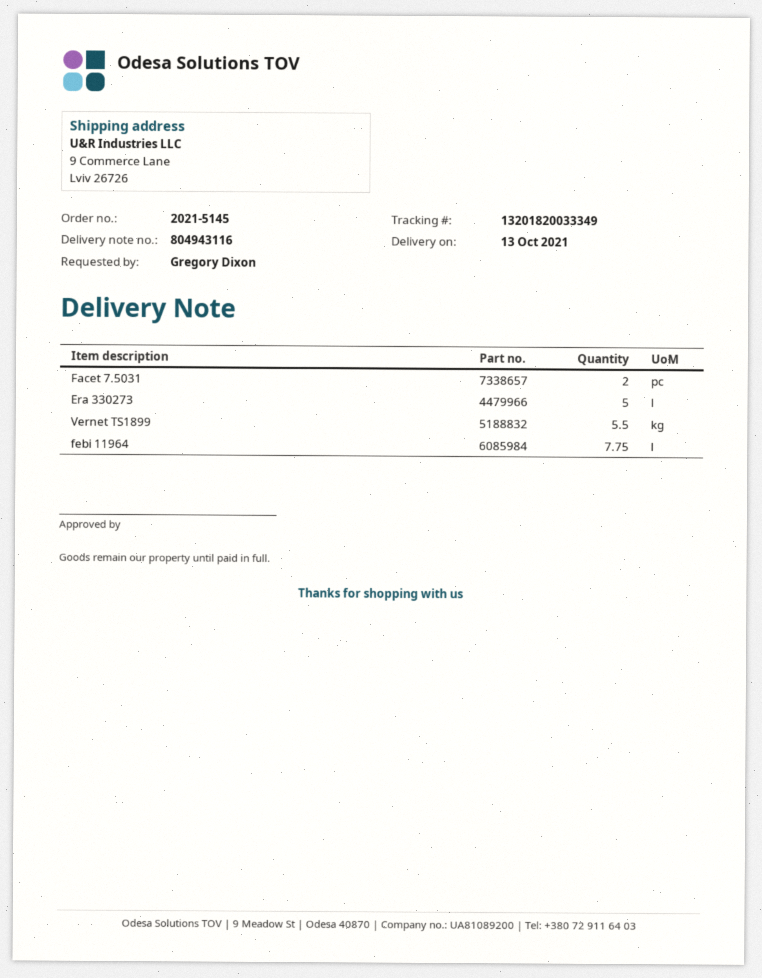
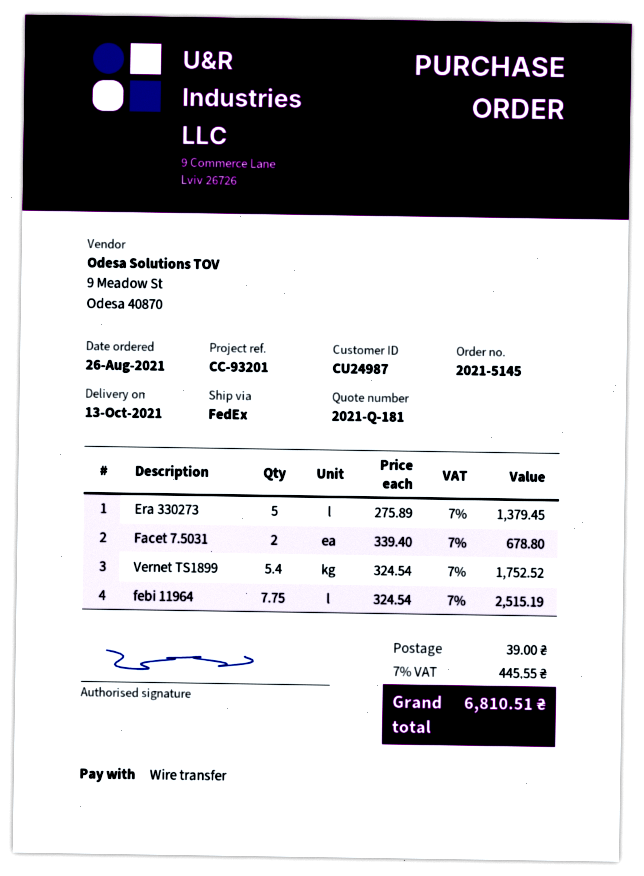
Vernet TS1899: 5.5 -> 5.4

